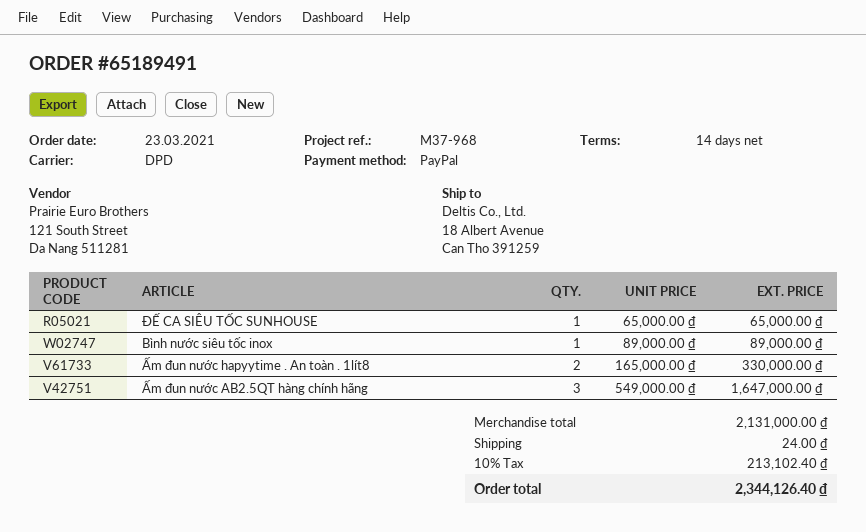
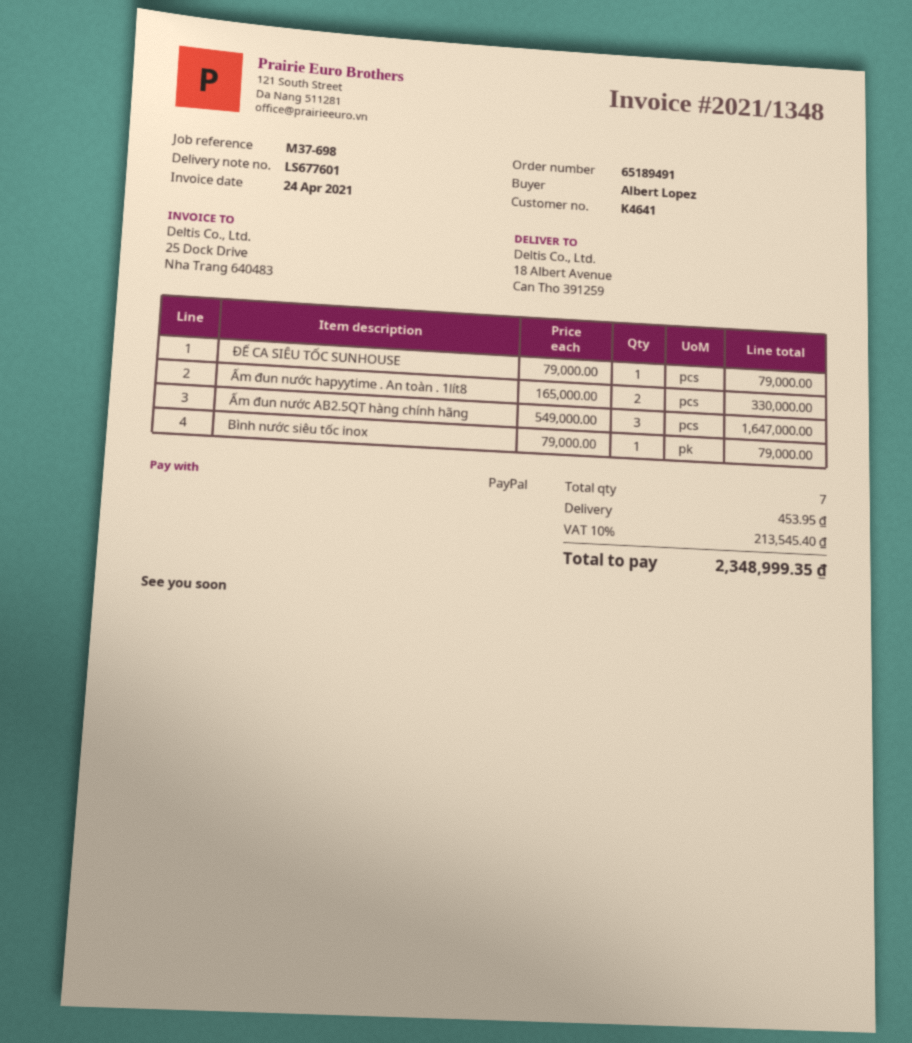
reference: M37-968 -> M37-698
ĐẾ CA SIÊU TỐC SUNHOUSE: 1 x 65000.00 = 65000.00 -> 1 x 79000.00 = 79000.00
Bình nước siêu tốc inox: 1 x 89000.00 = 89000.00 -> 1 x 79000.00 = 79000.00
shipping: 24.00 -> 453.95
tax: 10% = 213102.40 -> 10% = 213545.40
total: 2344126.40 -> 2348999.35

